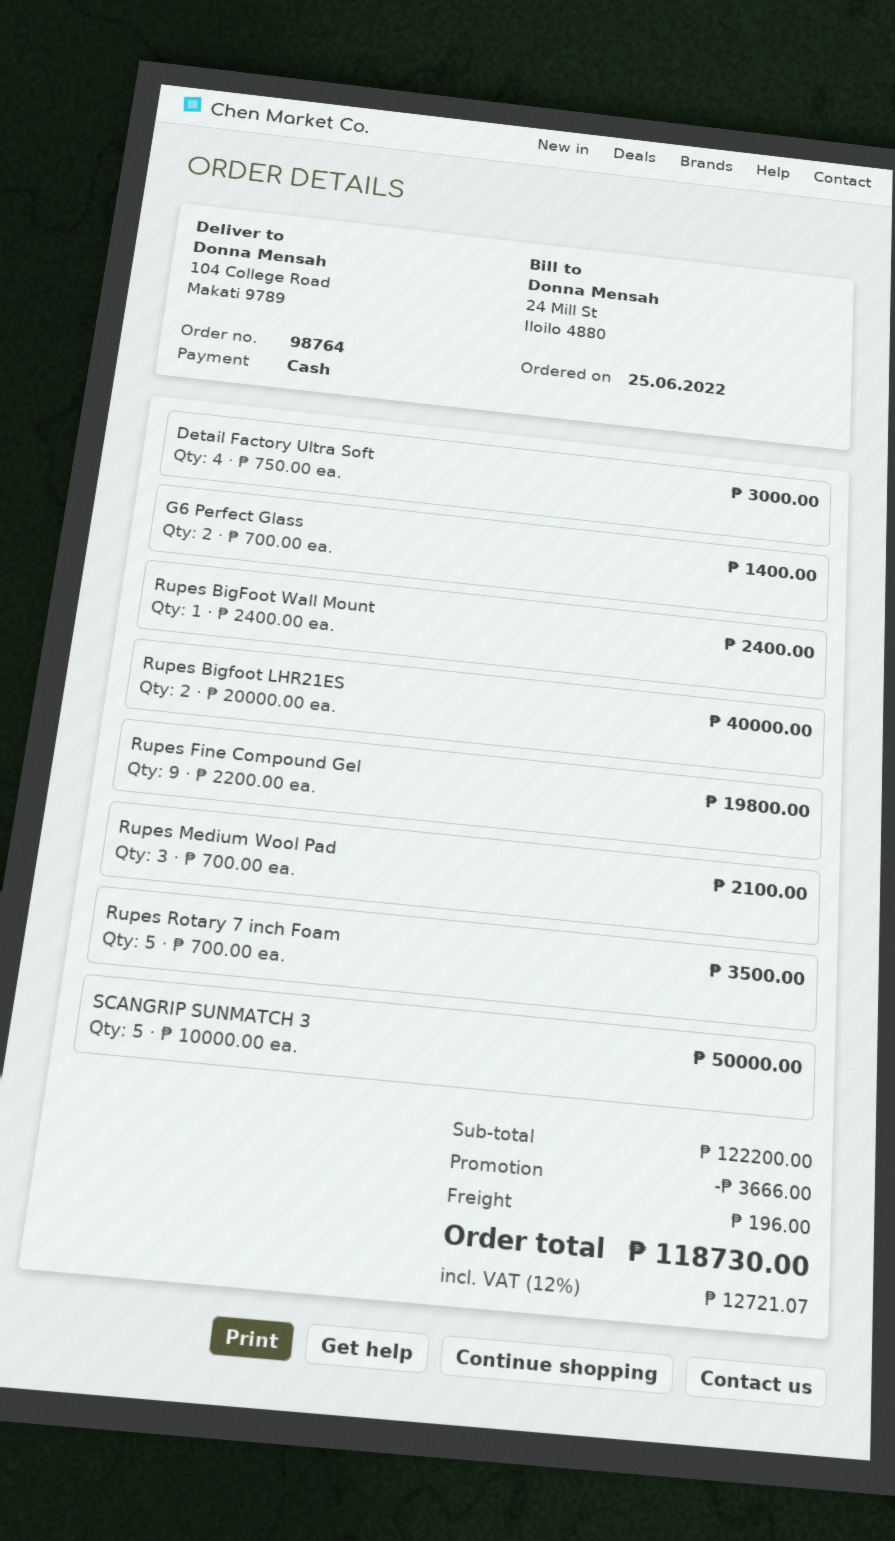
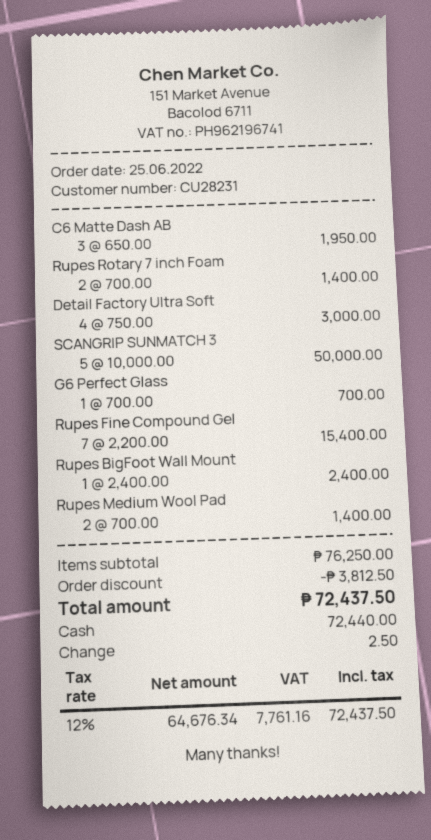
G6 Perfect Glass: 2 x 700.00 = 1400.00 -> 1 x 700.00 = 700.00
Rupes Bigfoot LHR21ES: 2 x 20000.00 = 40000.00 -> none
Rupes Fine Compound Gel: 9 x 2200.00 = 19800.00 -> 7 x 2200.00 = 15400.00
Rupes Medium Wool Pad: 3 x 700.00 = 2100.00 -> 2 x 700.00 = 1400.00
Rupes Rotary 7 inch Foam: 5 x 700.00 = 3500.00 -> 2 x 700.00 = 1400.00
C6 Matte Dash AB: none -> 3 x 650.00 = 1950.00
subtotal: 122200.00 -> 76250.00
discount: 3666.00 -> 3812.50
shipping: 196.00 -> none
tax: 12% = 12721.07 -> 12% = 7761.16
total: 118730.00 -> 72437.50

